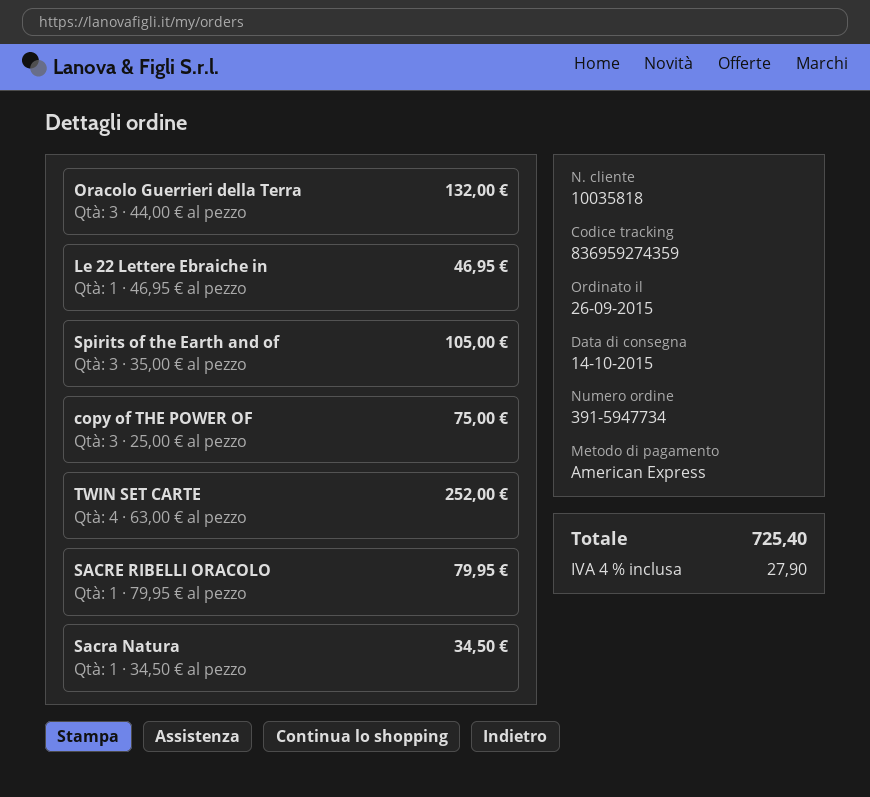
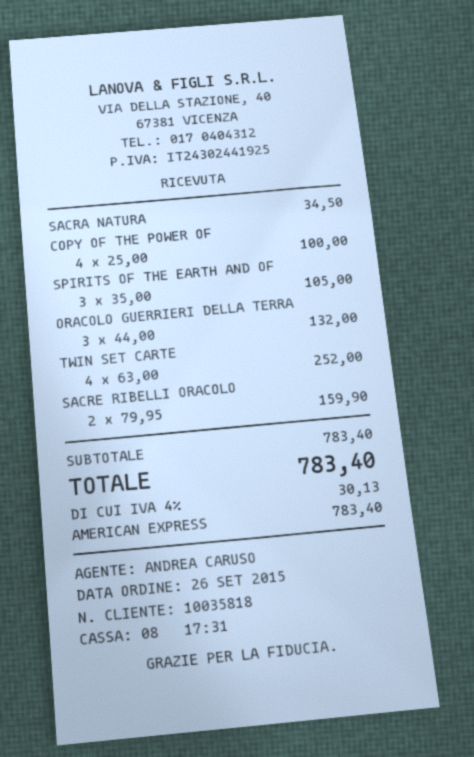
Le 22 Lettere Ebraiche in: 1 x 46.95 = 46.95 -> none
copy of THE POWER OF: 3 x 25.00 = 75.00 -> 4 x 25.00 = 100.00
SACRE RIBELLI ORACOLO: 1 x 79.95 = 79.95 -> 2 x 79.95 = 159.90
tax: 4% = 27.90 -> 4% = 30.13
total: 725.40 -> 783.40

